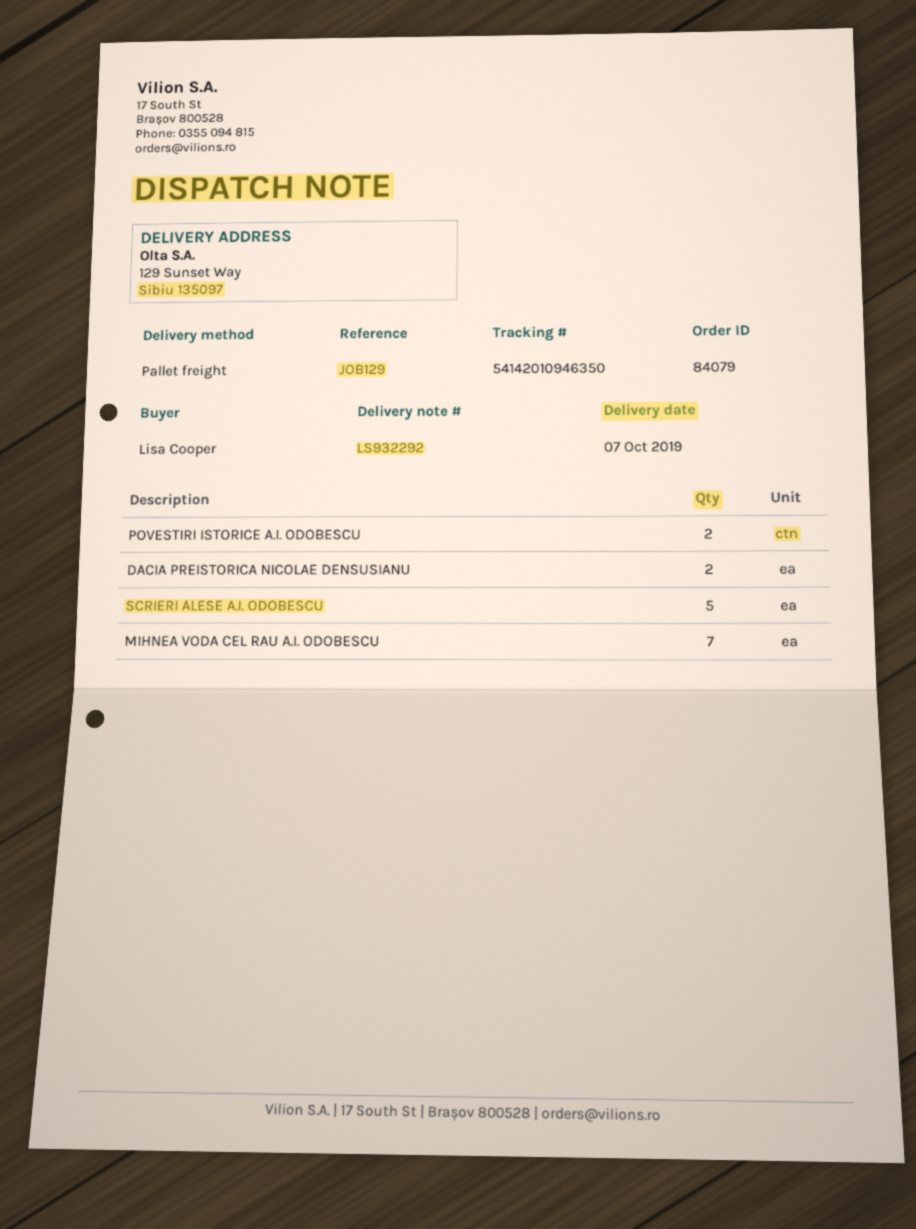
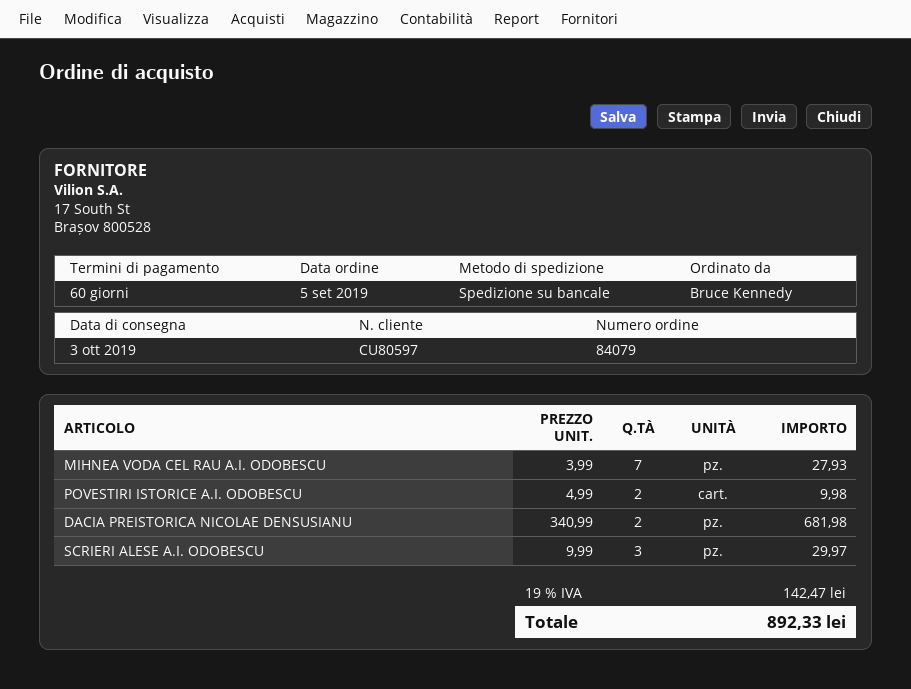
delivery date: 2019-10-07 -> 2019-10-03
ordered by: Lisa Cooper -> Bruce Kennedy
SCRIERI ALESE A.I. ODOBESCU: 5 -> 3

